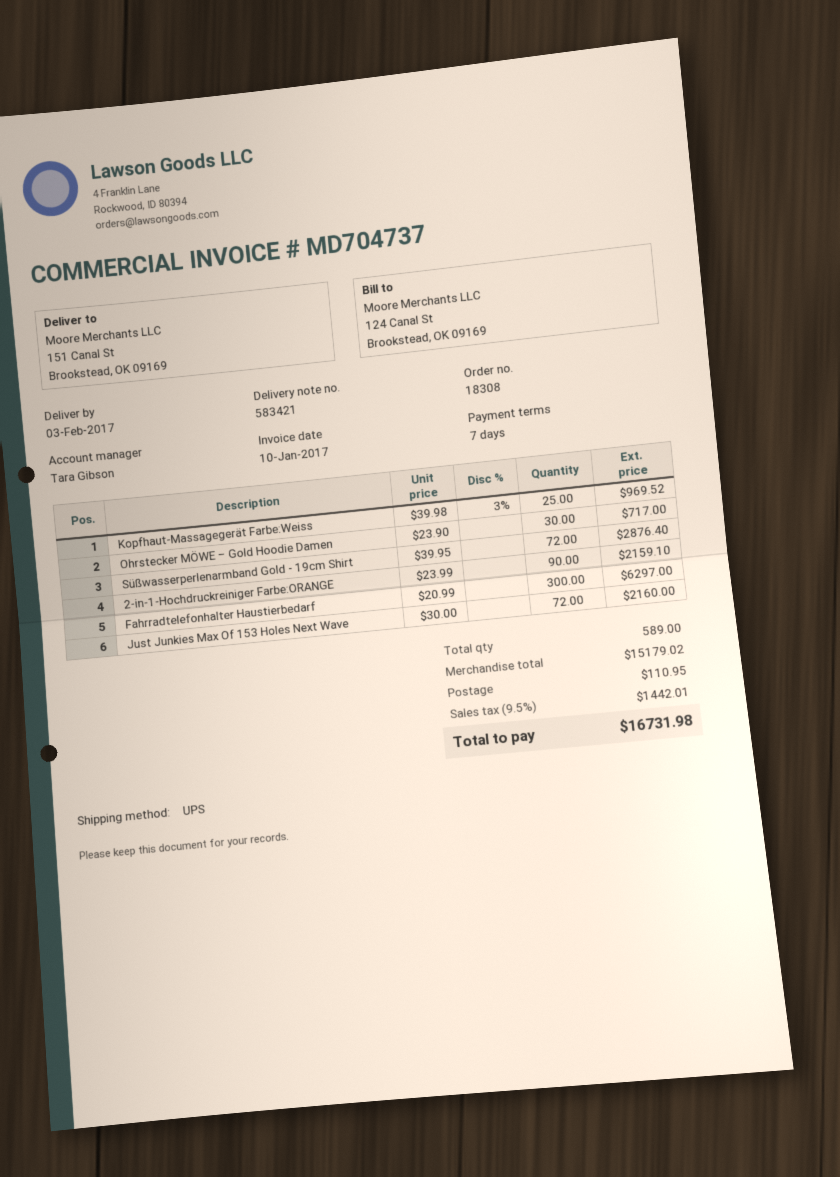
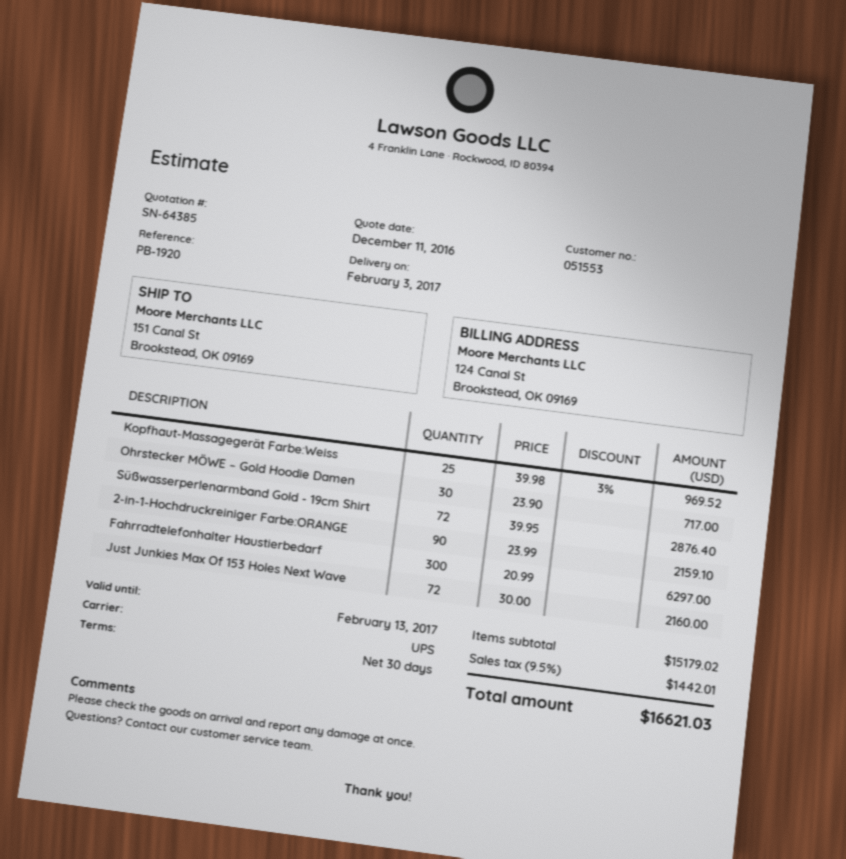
payment terms: 7 days -> 30 days
shipping: 110.95 -> none
total: 16731.98 -> 16621.03

